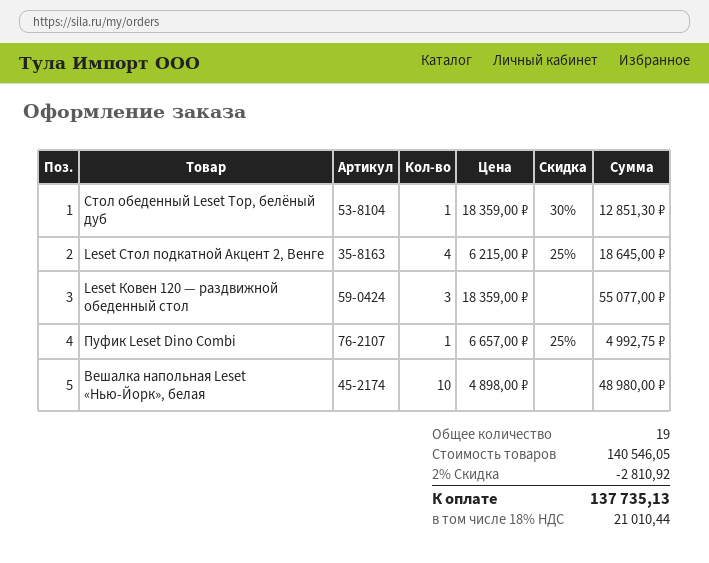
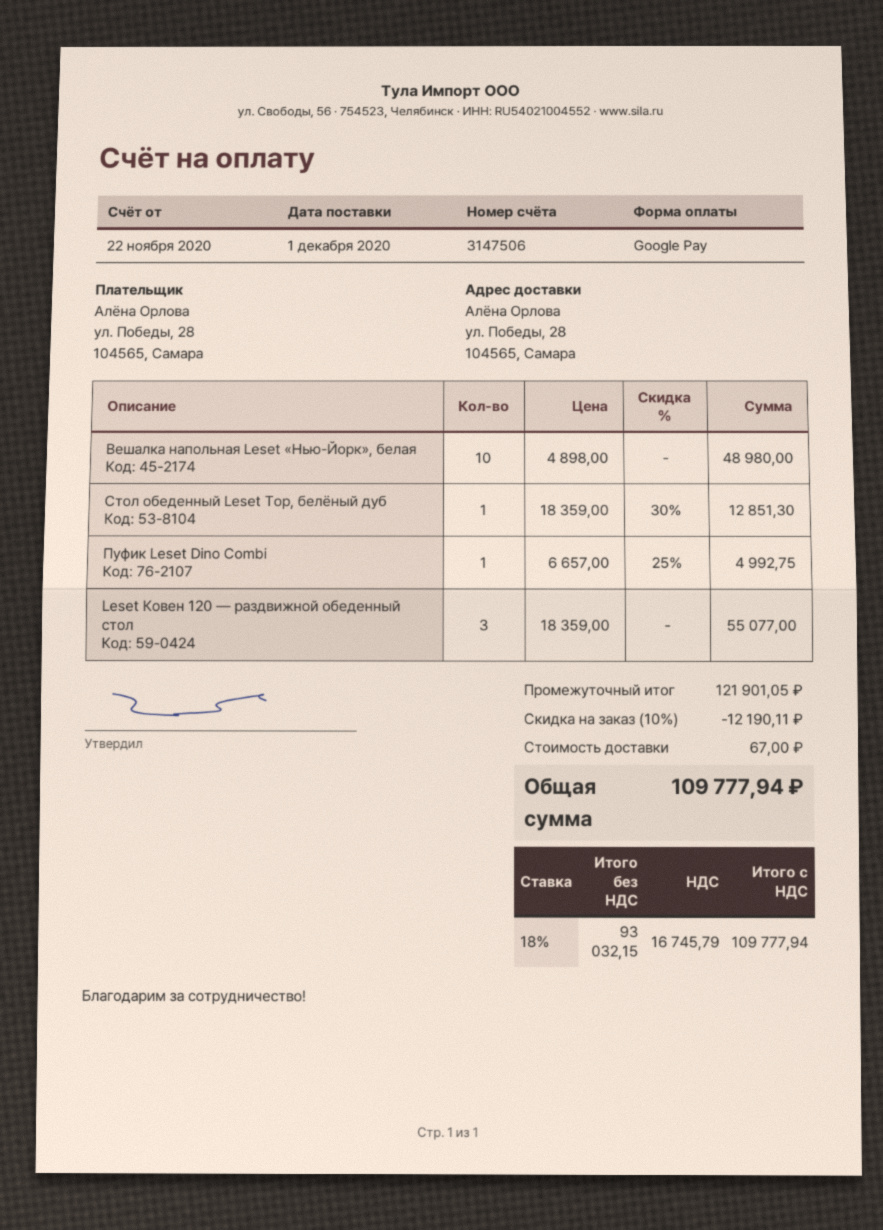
Leset Стол подкатной Акцент 2, Венге: 4 x 6215.00 - 25% = 18645.00 -> none
subtotal: 140546.05 -> 121901.05
discount: 2% = 2810.92 -> 10% = 12190.11
shipping: none -> 67.00
tax: 18% = 21010.44 -> 18% = 16745.79
total: 137735.13 -> 109777.94

